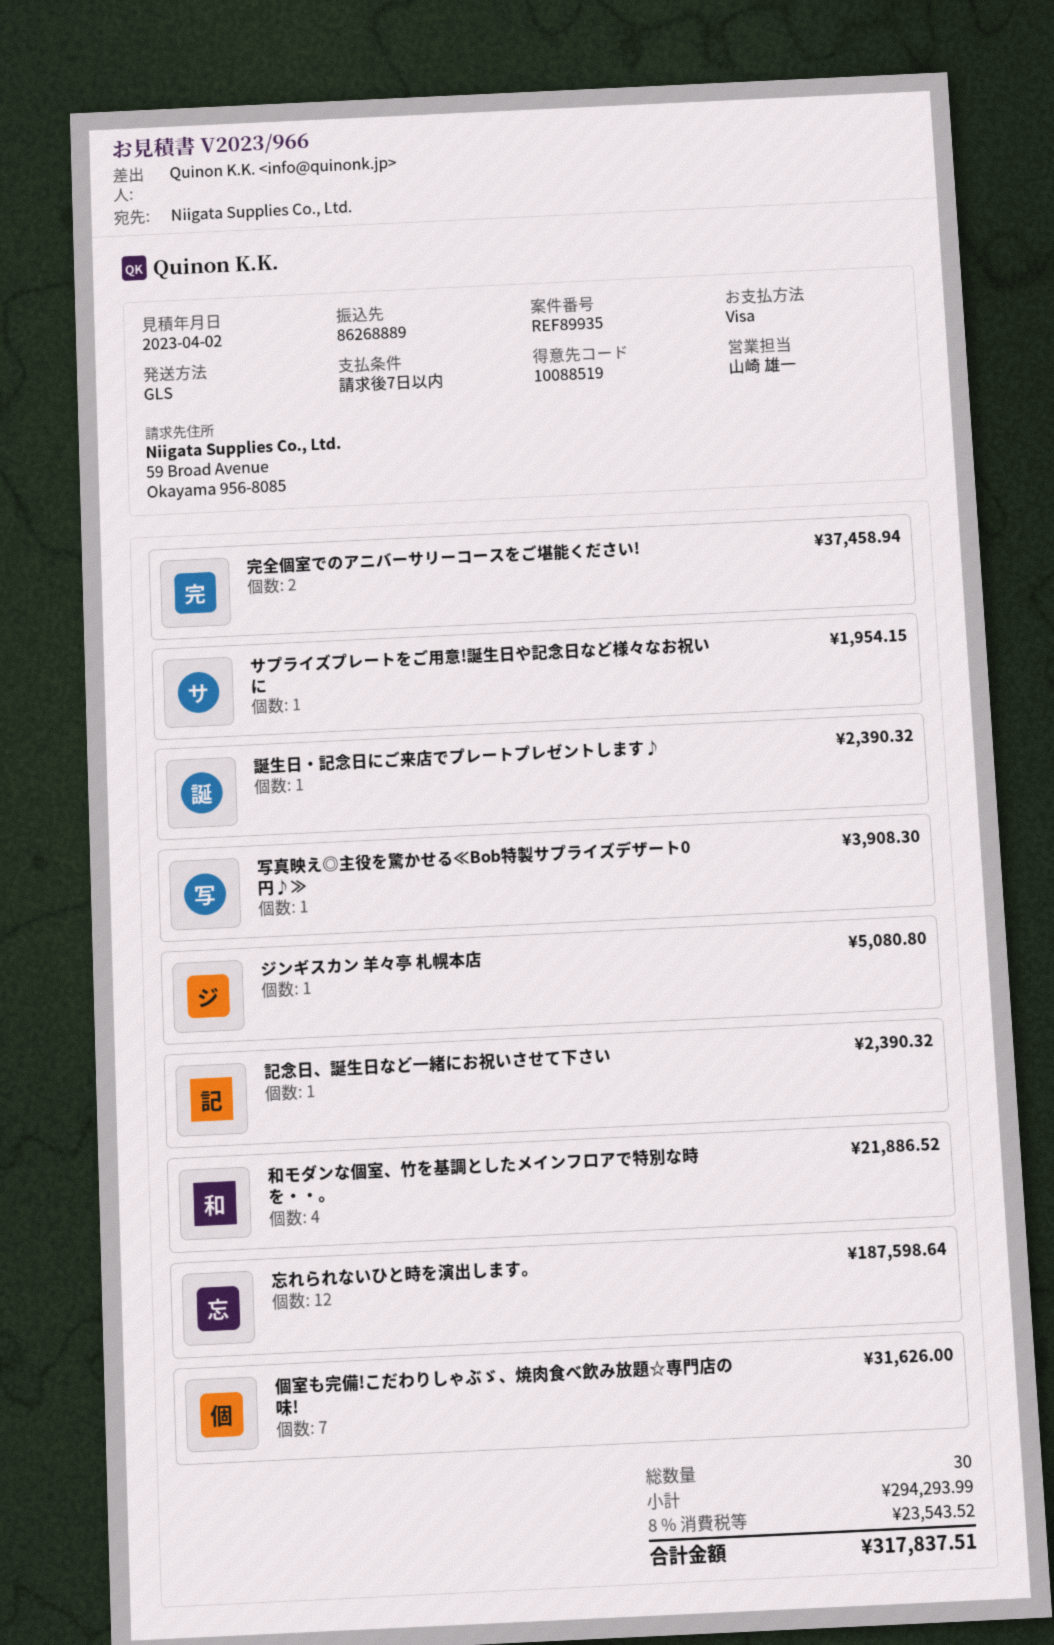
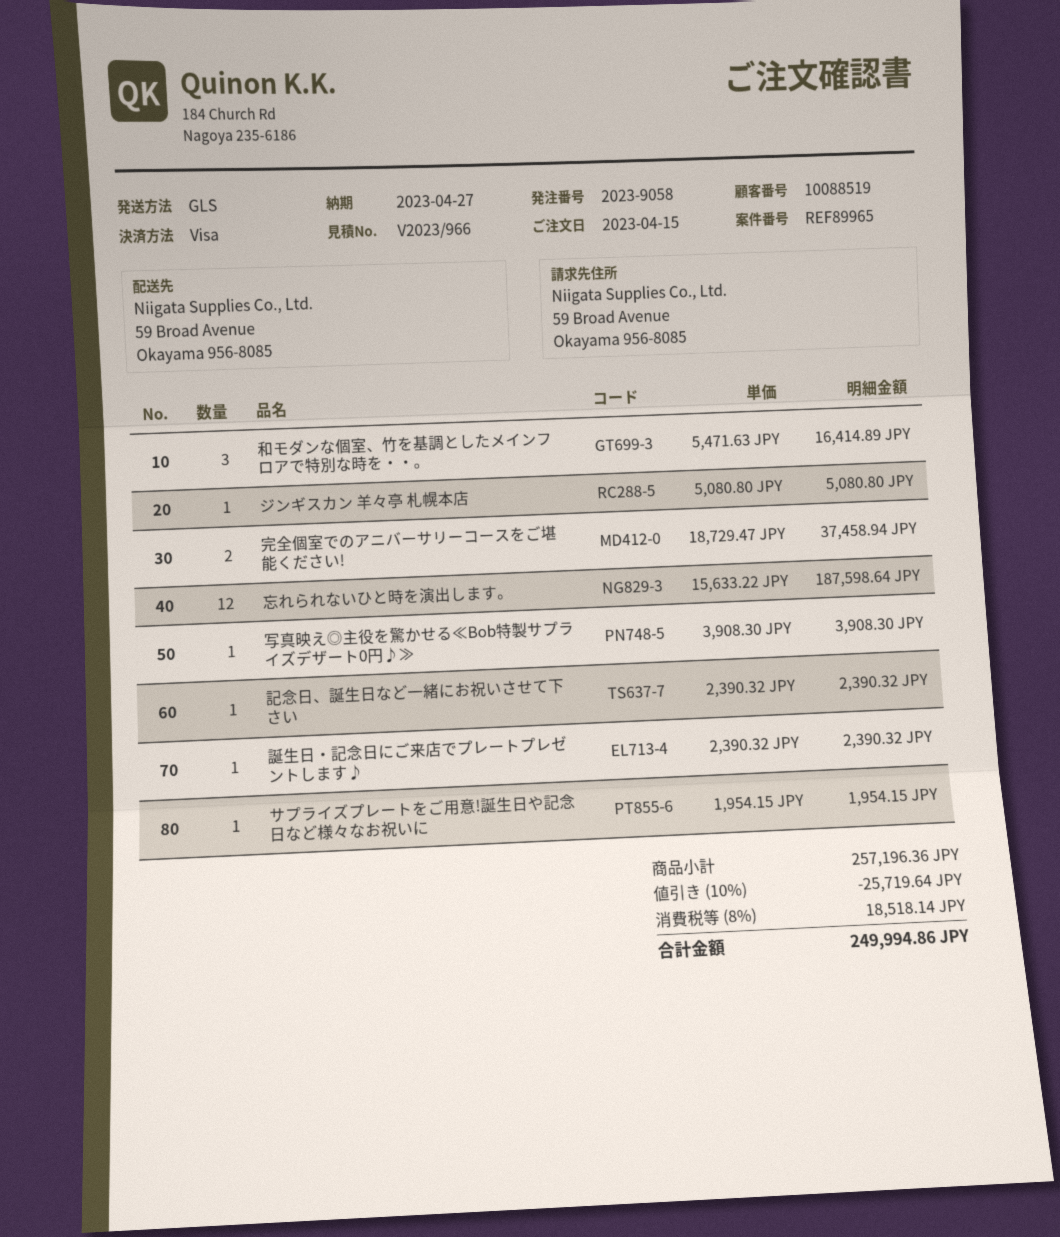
reference: REF89935 -> REF89965
和モダンな個室、竹を基調としたメインフロアで特別な時を・・。: 4 for 21886.52 -> 3 for 16414.89
個室も完備!こだわりしゃぶゞ、焼肉食べ飲み放題☆専門店の味!: 7 for 31626.00 -> none
subtotal: 294293.99 -> 257196.36
discount: none -> 10% = 25719.64
tax: 8% = 23543.52 -> 8% = 18518.14
total: 317837.51 -> 249994.86

